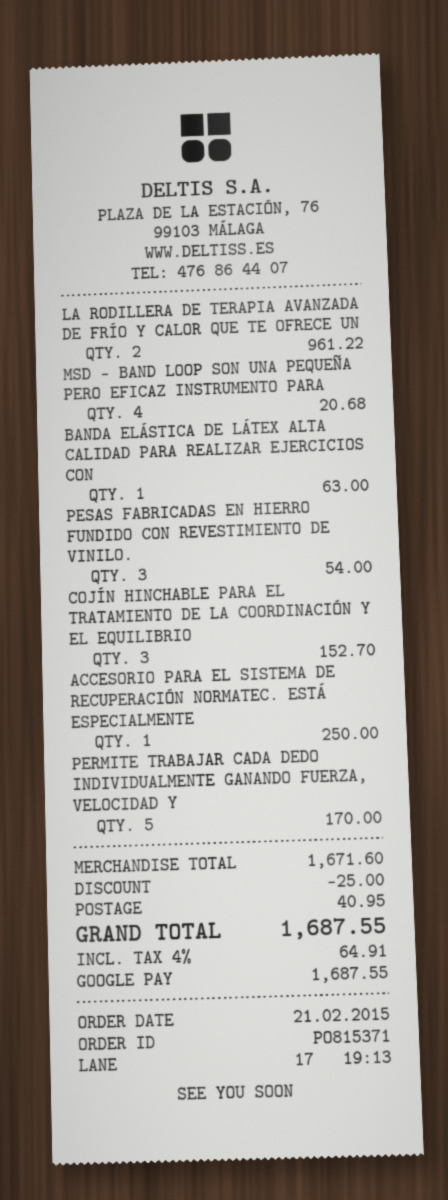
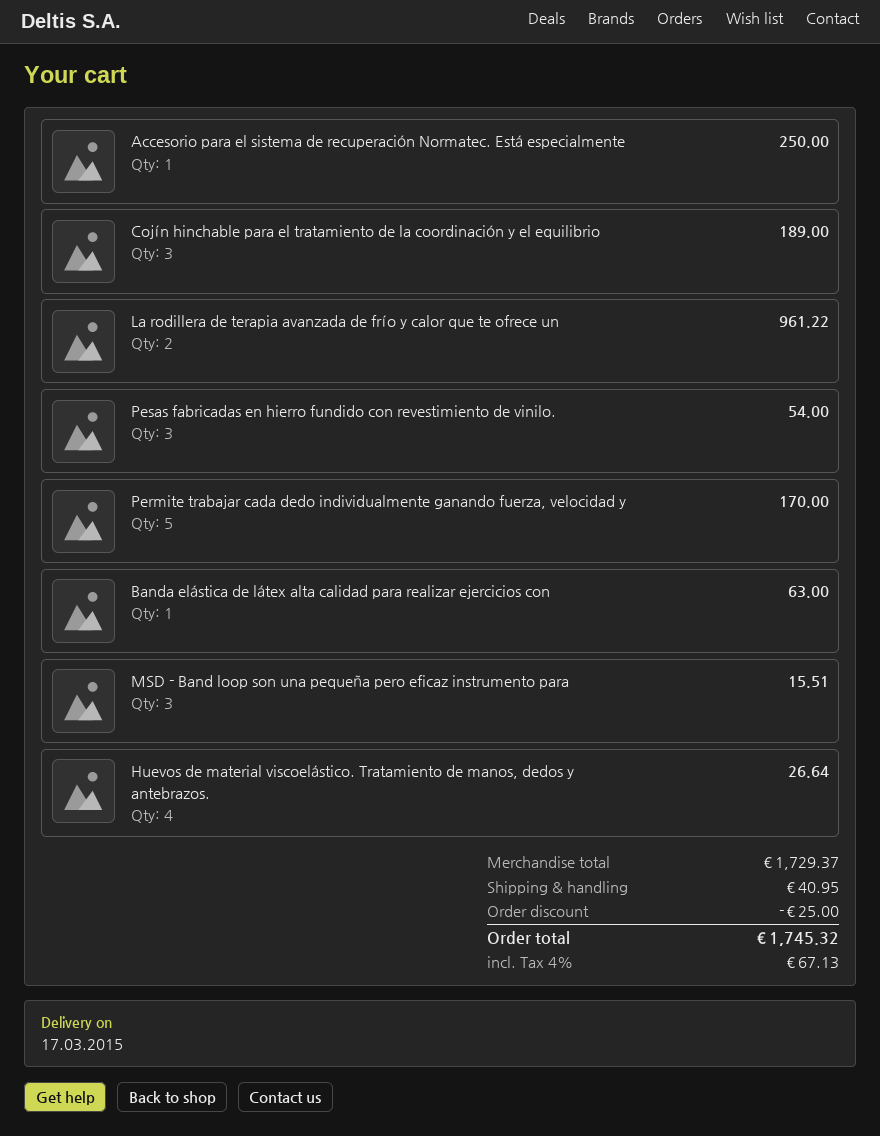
MSD - BAND LOOP SON UNA PEQUEÑA PERO EFICAZ INSTRUMENTO PARA: 4 for 20.68 -> 3 for 15.51
COJÍN HINCHABLE PARA EL TRATAMIENTO DE LA COORDINACIÓN Y EL EQUILIBRIO: 3 for 152.70 -> 3 for 189.00
Huevos de material viscoelástico. Tratamiento de manos, dedos y antebrazos.: none -> 4 for 26.64
subtotal: 1671.60 -> 1729.37
tax: 4% = 64.91 -> 4% = 67.13
total: 1687.55 -> 1745.32

